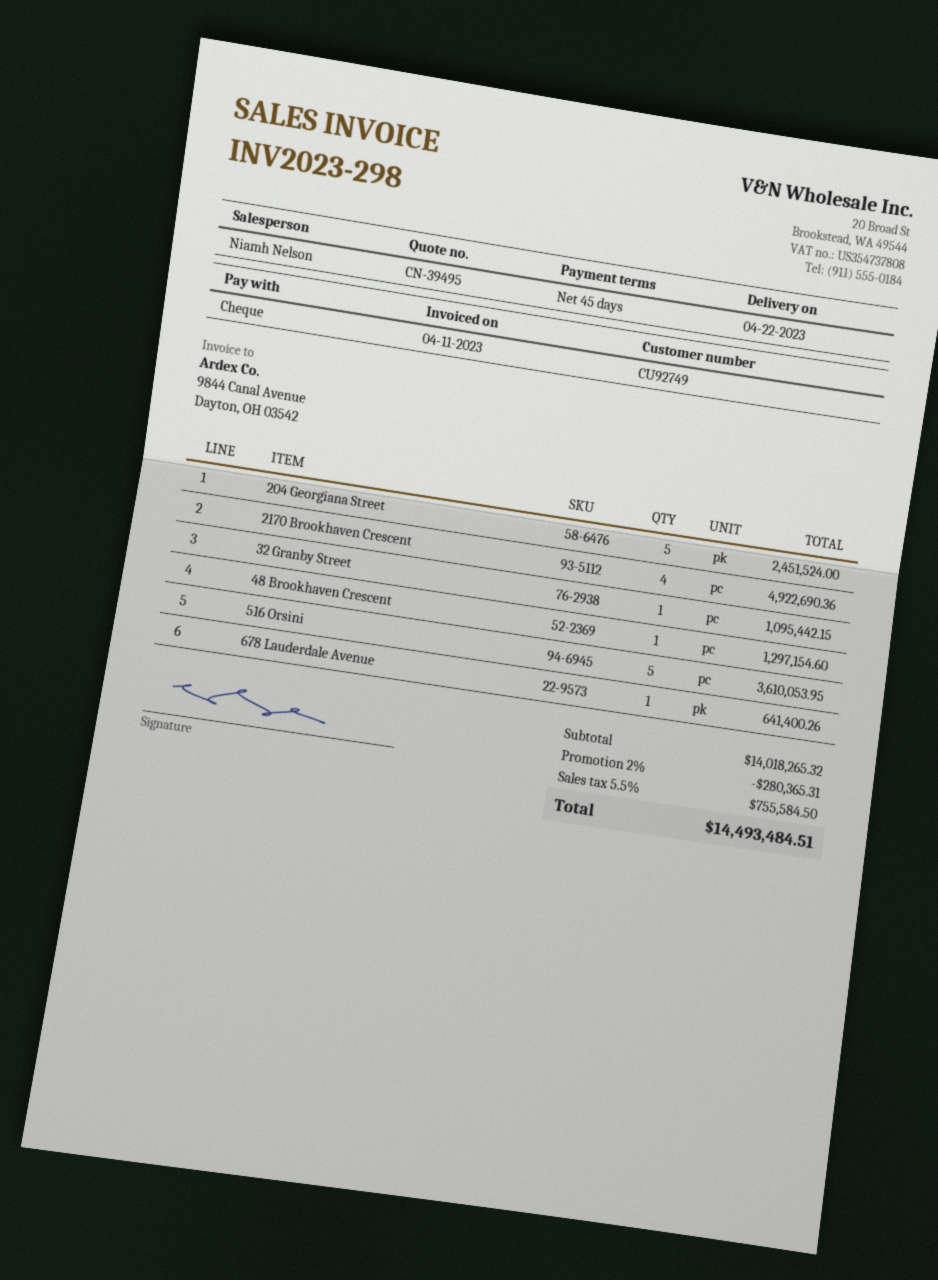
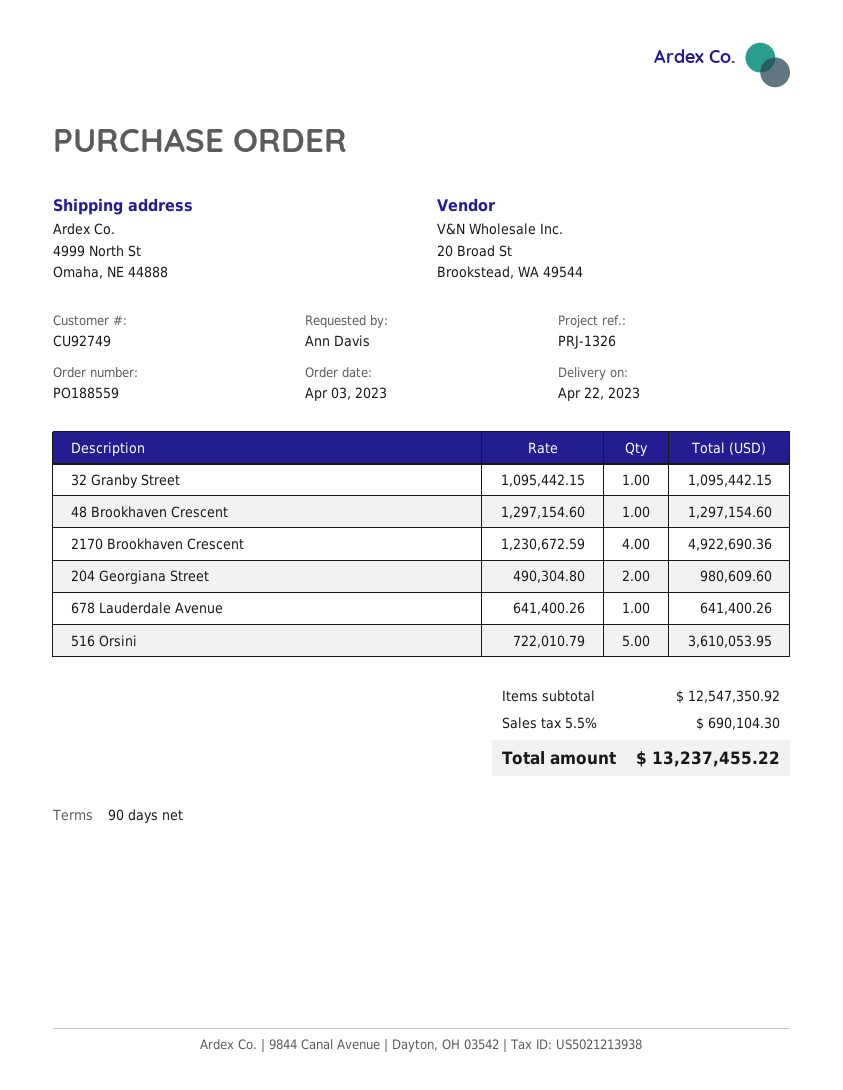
payment terms: 45 days -> 90 days
204 Georgiana Street: 5 for 2451524.00 -> 2 for 980609.60
subtotal: 14018265.32 -> 12547350.92
discount: 2% = 280365.31 -> none
tax: 5.5% = 755584.50 -> 5.5% = 690104.30
total: 14493484.51 -> 13237455.22

